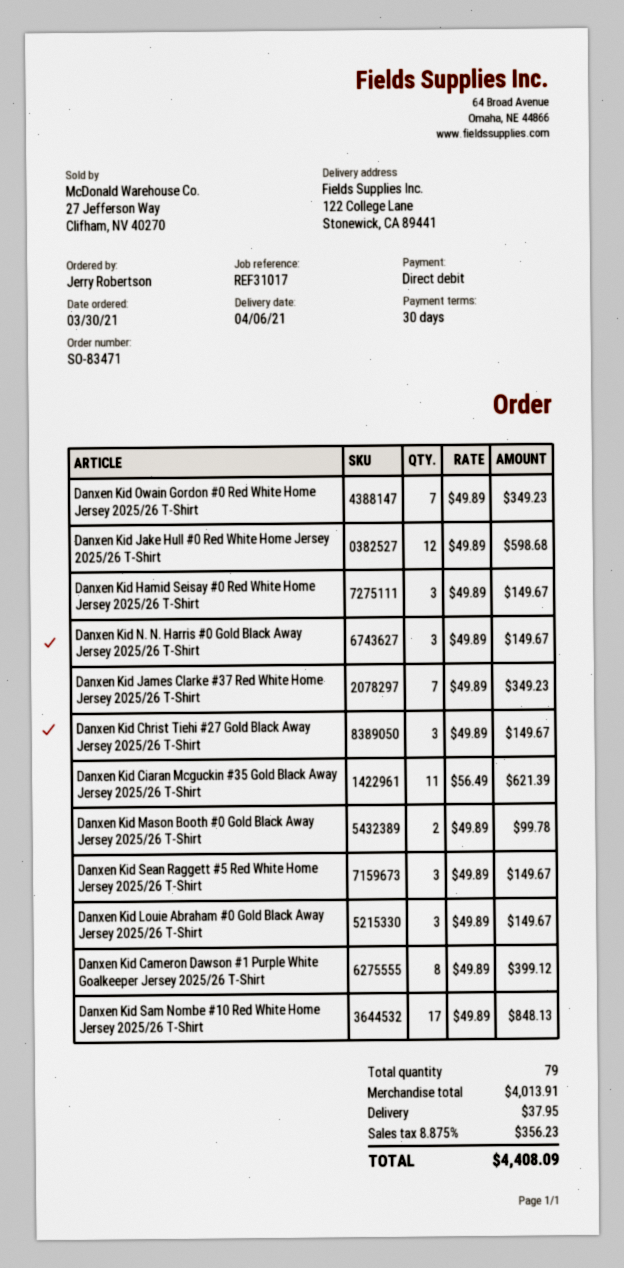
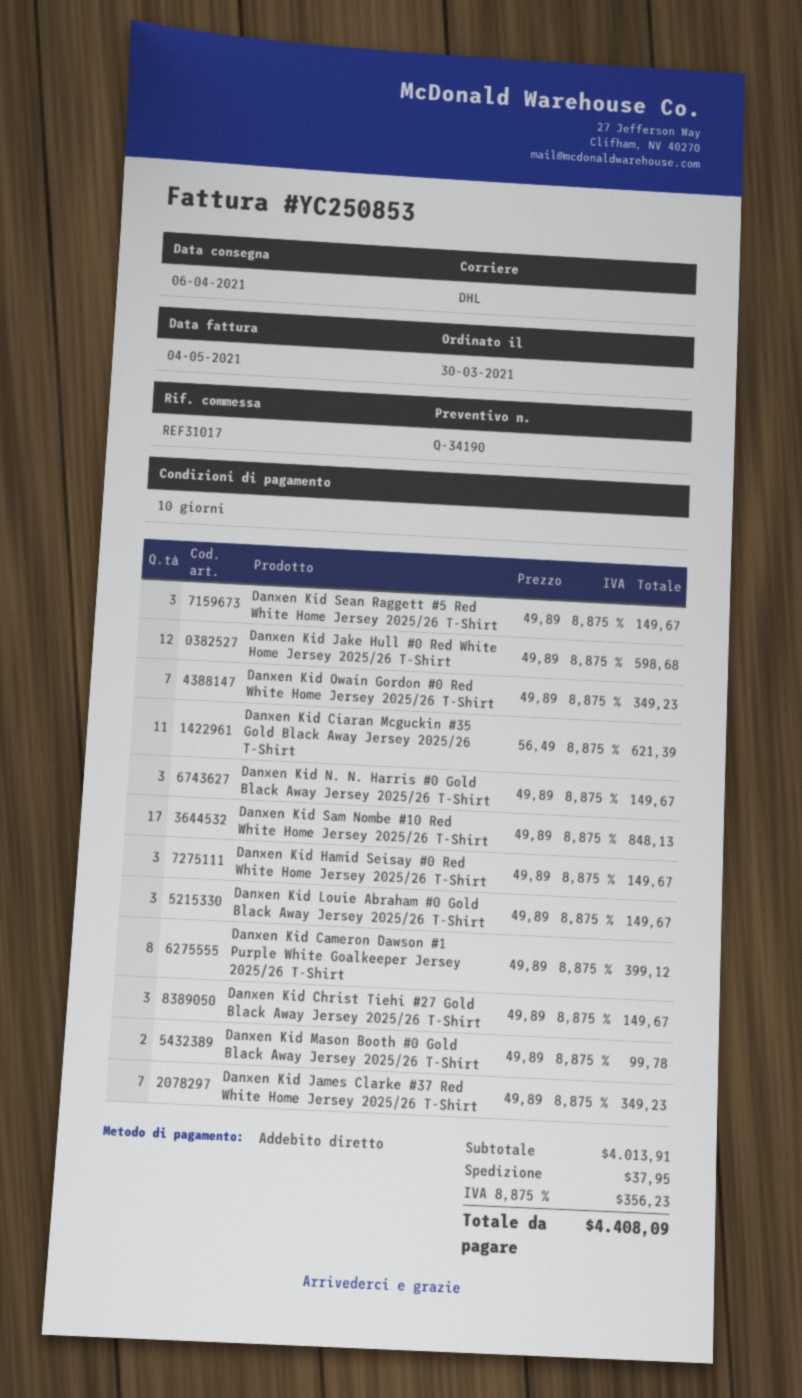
payment terms: 30 days -> 10 days

